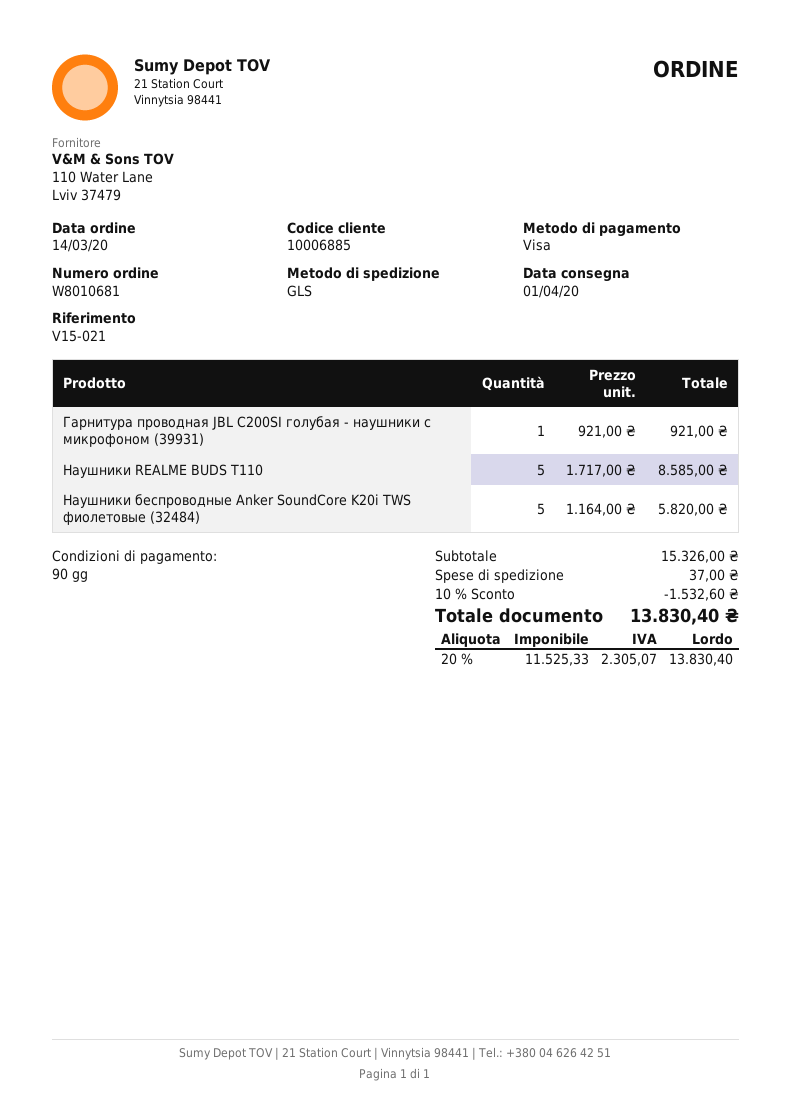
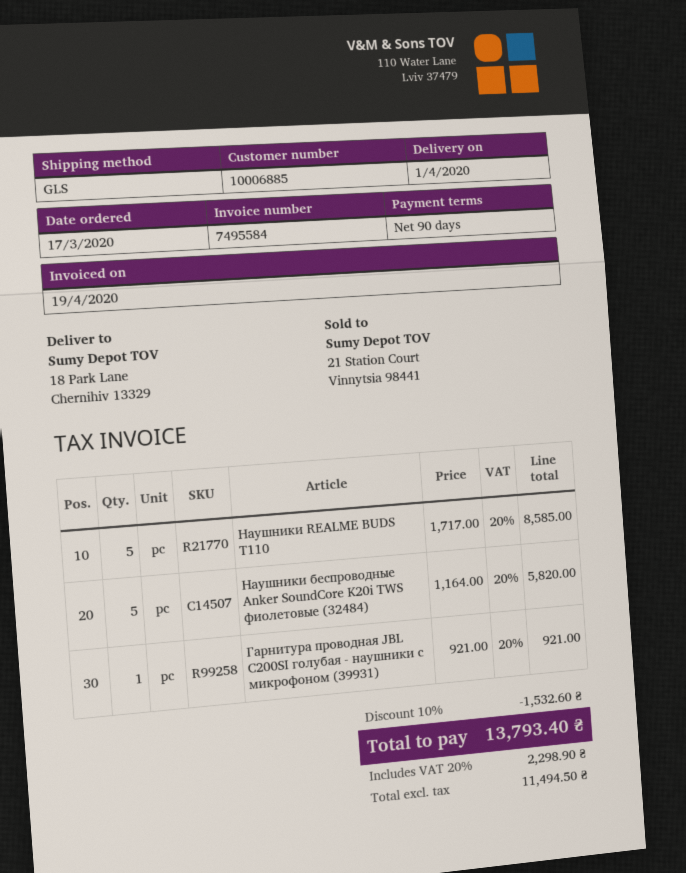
order date: 2020-03-14 -> 2020-03-17
shipping: 37.00 -> none
net: 11525.33 -> 11494.50
tax: 20% = 2305.07 -> 20% = 2298.90
total: 13830.40 -> 13793.40

